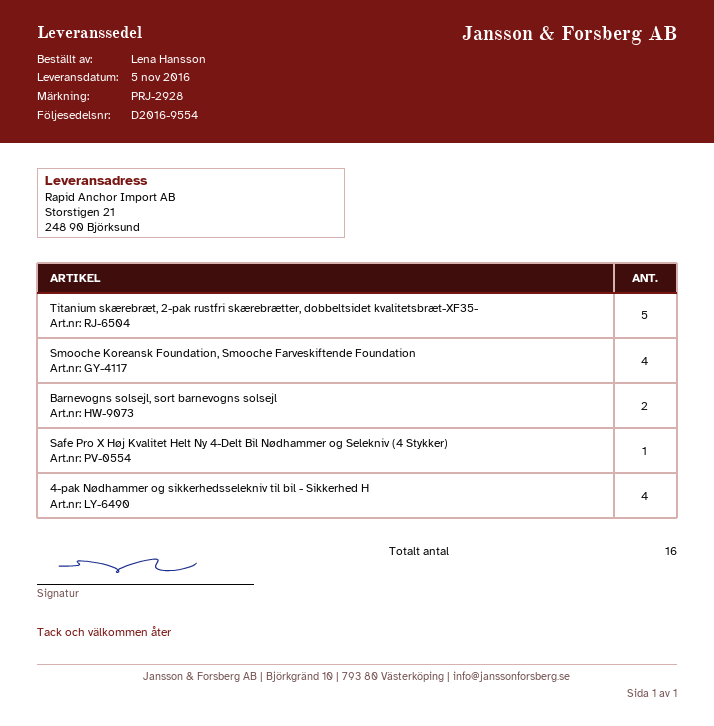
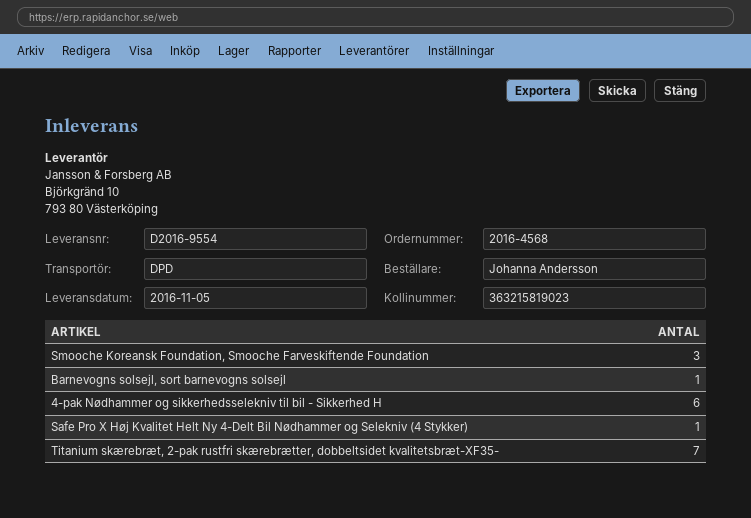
ordered by: Lena Hansson -> Johanna Andersson
Titanium skærebræt, 2-pak rustfri skærebrætter, dobbeltsidet kvalitetsbræt-XF35-: 5 -> 7
Smooche Koreansk Foundation, Smooche Farveskiftende Foundation: 4 -> 3
Barnevogns solsejl, sort barnevogns solsejl: 2 -> 1
4-pak Nødhammer og sikkerhedsselekniv til bil - Sikkerhed H: 4 -> 6

